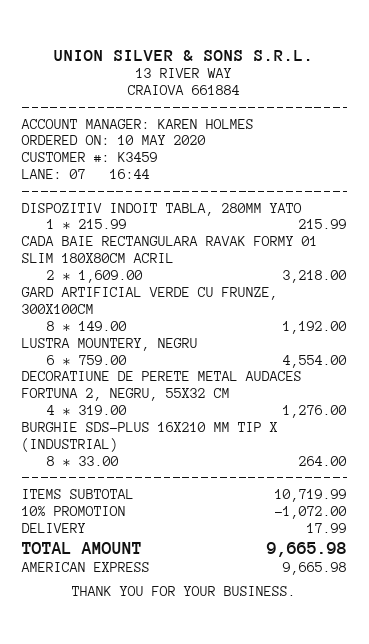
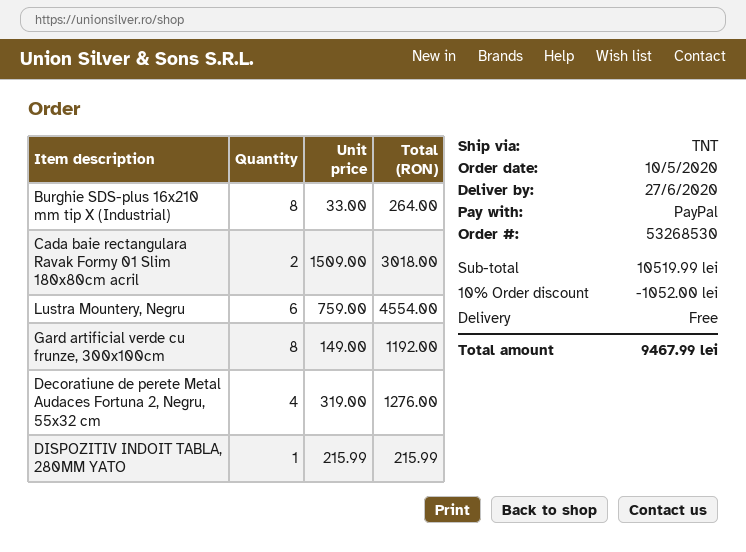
payment method: American Express -> PayPal
CADA BAIE RECTANGULARA RAVAK FORMY 01 SLIM 180X80CM ACRIL: 2 x 1609.00 = 3218.00 -> 2 x 1509.00 = 3018.00
subtotal: 10719.99 -> 10519.99
discount: 10% = 1072.00 -> 10% = 1052.00
shipping: 17.99 -> 0.00
total: 9665.98 -> 9467.99

